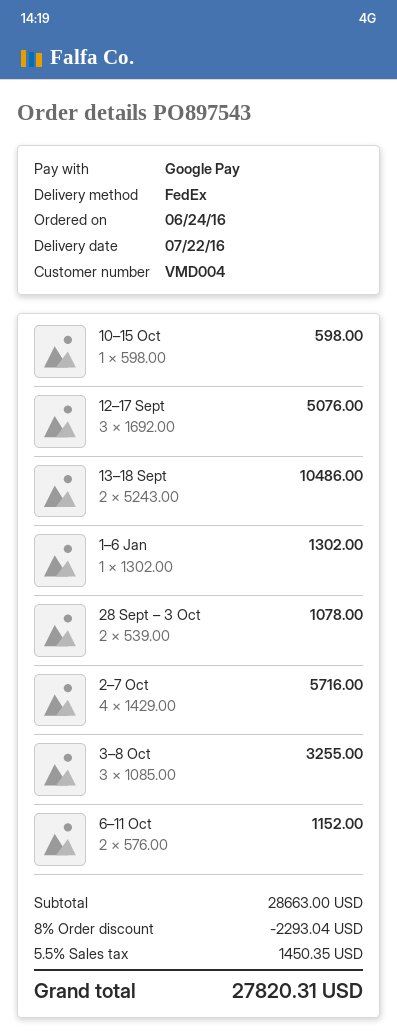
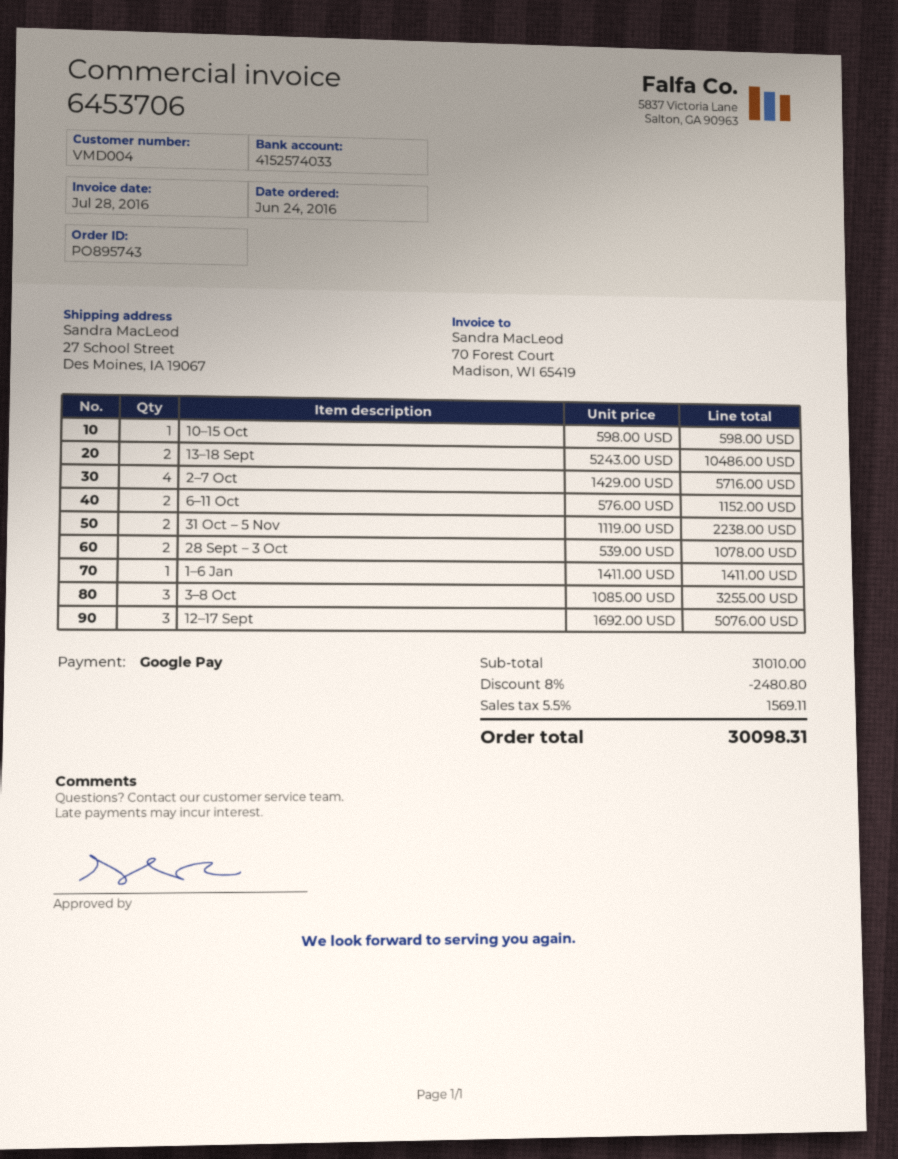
order number: PO897543 -> PO895743
1–6 Jan: 1 x 1302.00 = 1302.00 -> 1 x 1411.00 = 1411.00
31 Oct – 5 Nov: none -> 2 x 1119.00 = 2238.00
subtotal: 28663.00 -> 31010.00
discount: 8% = 2293.04 -> 8% = 2480.80
tax: 5.5% = 1450.35 -> 5.5% = 1569.11
total: 27820.31 -> 30098.31

